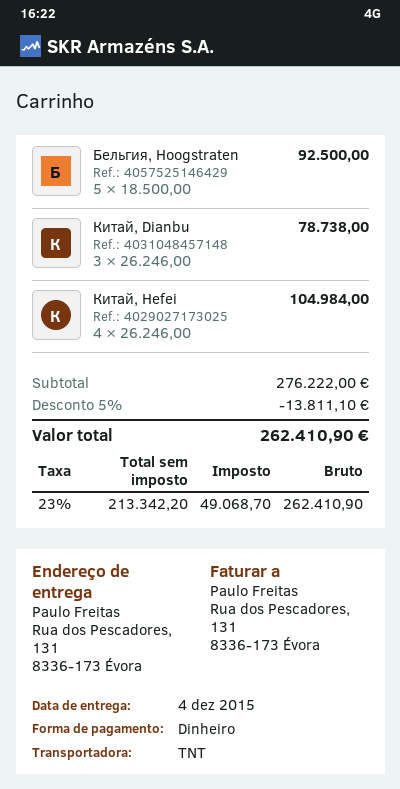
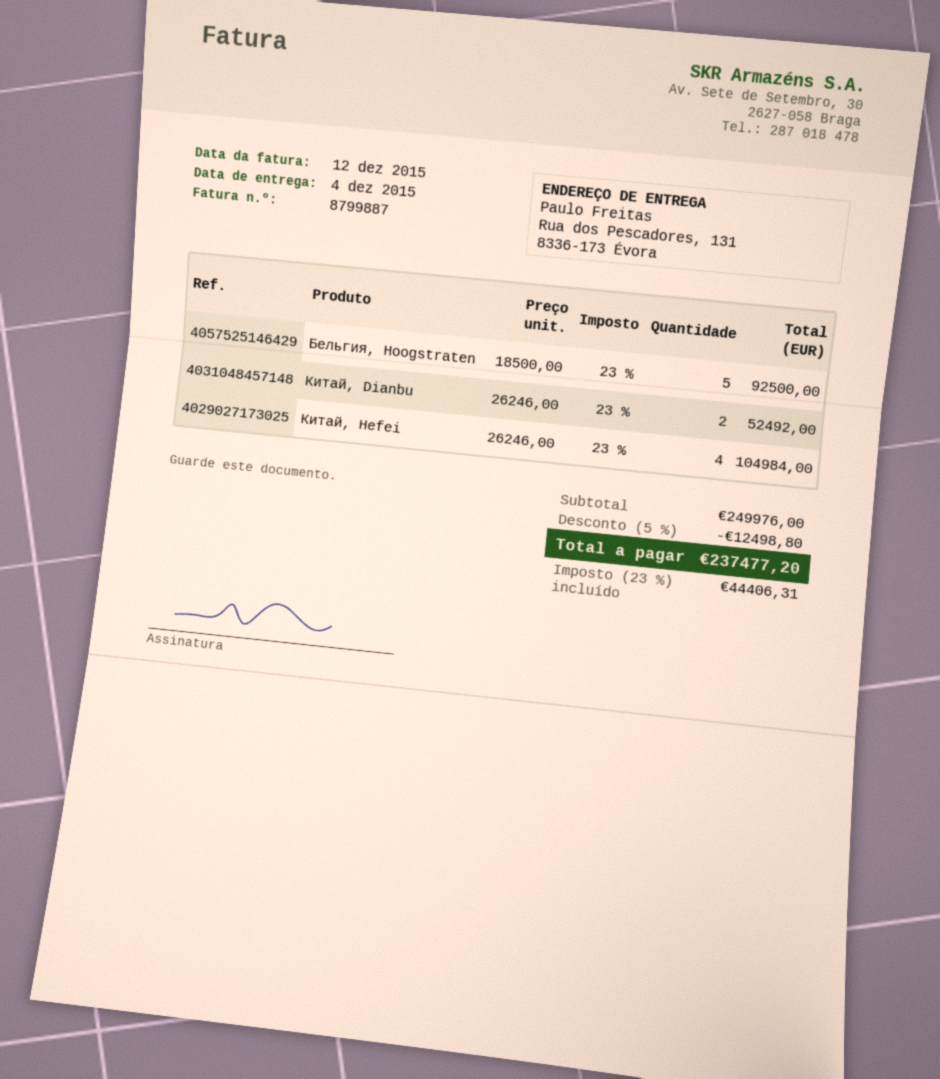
Китай, Dianbu: 3 x 26246.00 = 78738.00 -> 2 x 26246.00 = 52492.00
subtotal: 276222.00 -> 249976.00
discount: 5% = 13811.10 -> 5% = 12498.80
tax: 23% = 49068.70 -> 23% = 44406.31
total: 262410.90 -> 237477.20

